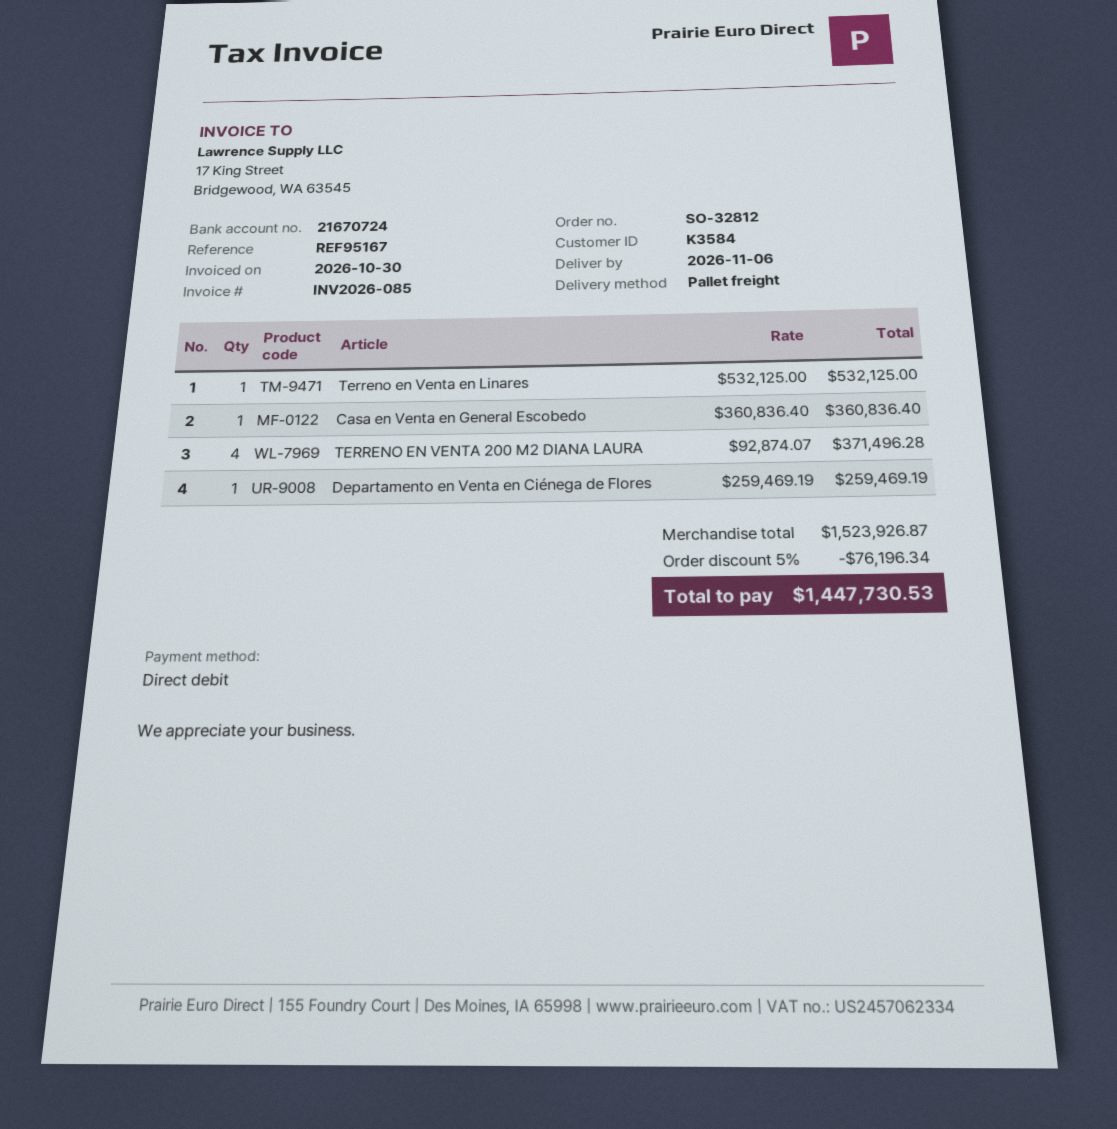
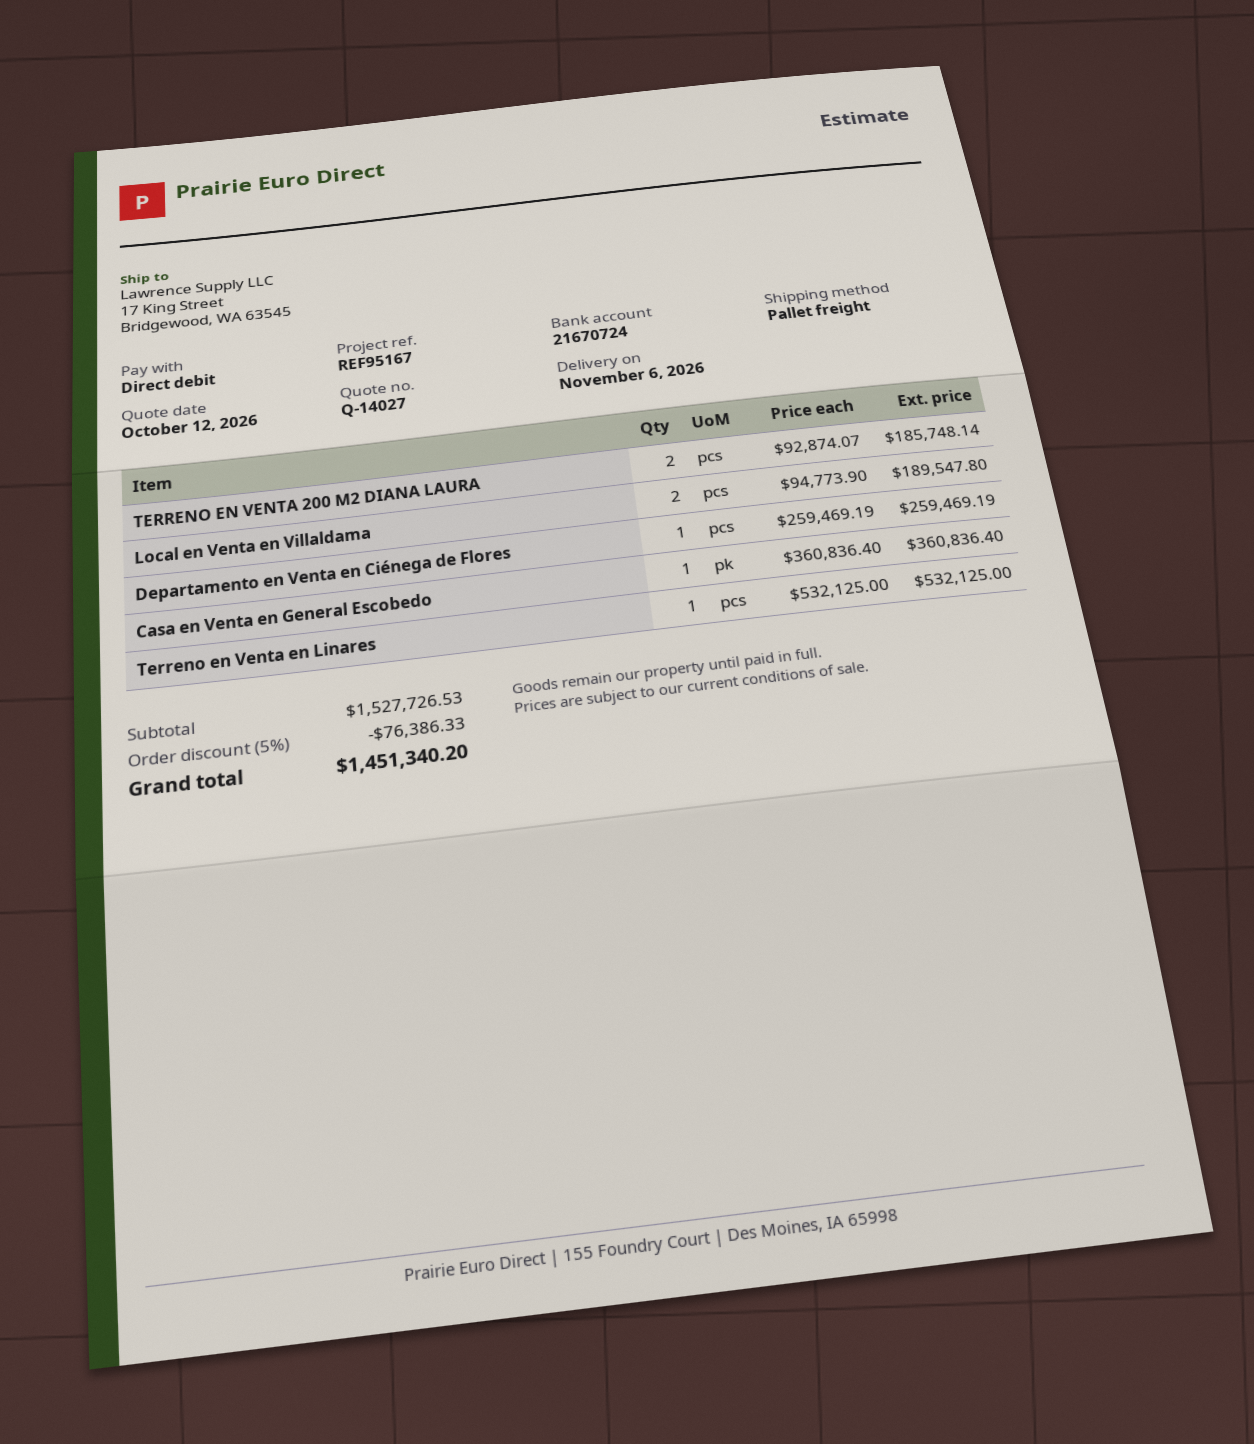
TERRENO EN VENTA 200 M2 DIANA LAURA: 4 x 92874.07 = 371496.28 -> 2 x 92874.07 = 185748.14
Local en Venta en Villaldama: none -> 2 x 94773.90 = 189547.80
subtotal: 1523926.87 -> 1527726.53
discount: 5% = 76196.34 -> 5% = 76386.33
total: 1447730.53 -> 1451340.20

